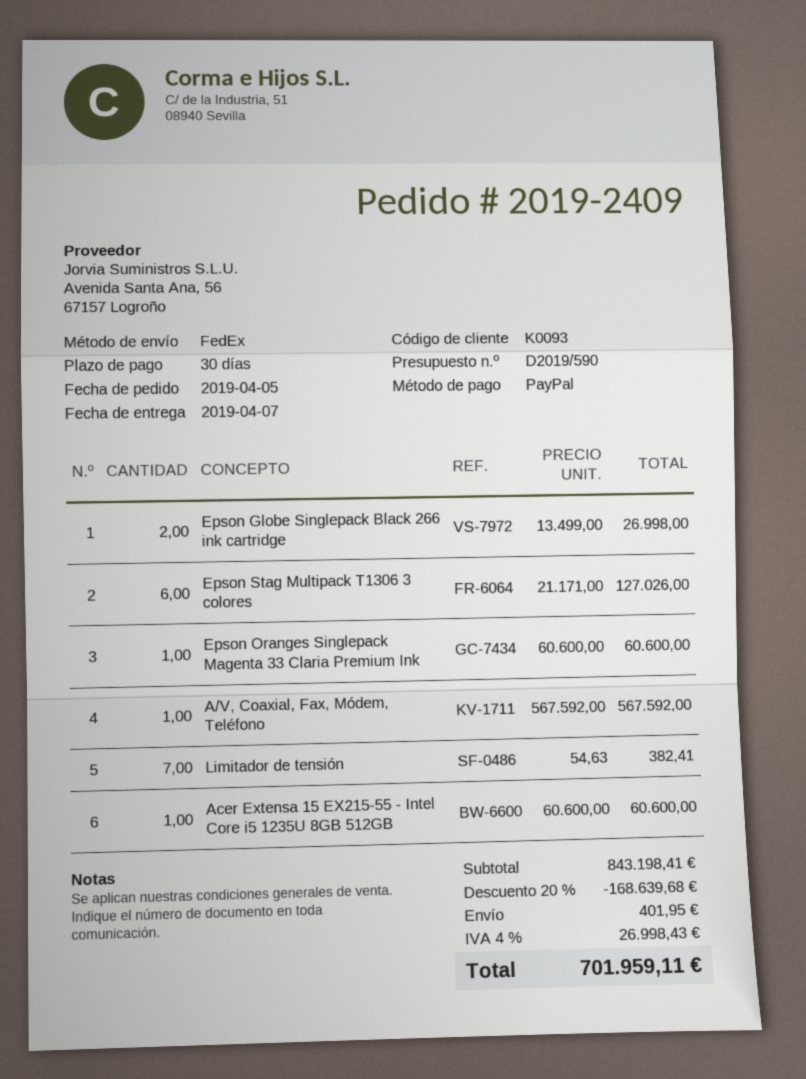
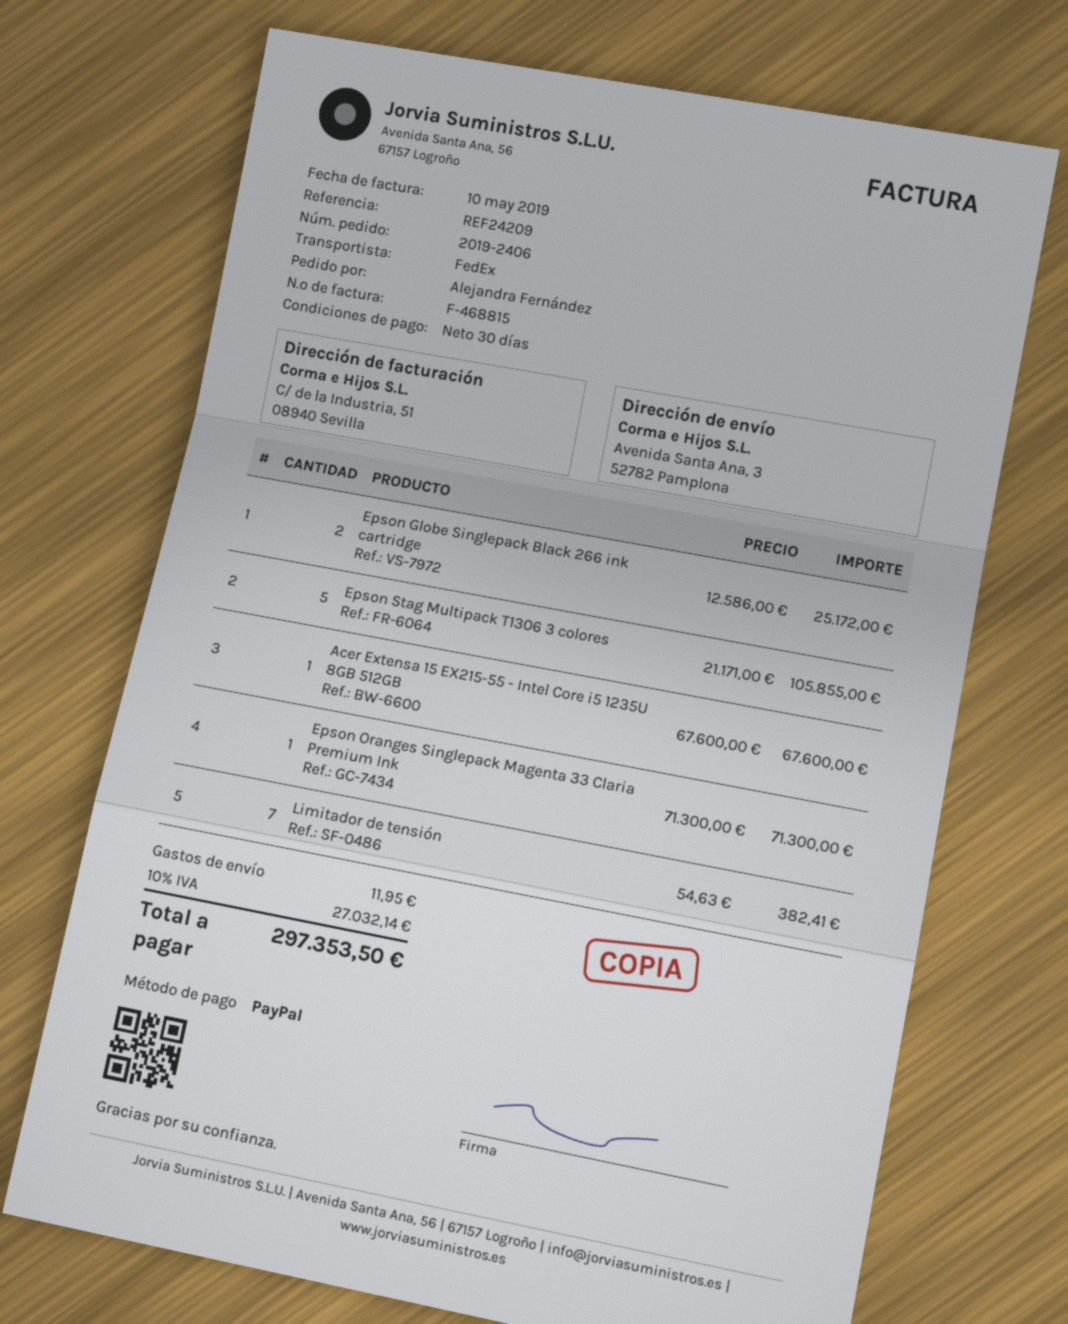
order number: 2019-2409 -> 2019-2406
Epson Globe Singlepack Black 266 ink cartridge: 2 x 13499.00 = 26998.00 -> 2 x 12586.00 = 25172.00
Epson Stag Multipack T1306 3 colores: 6 x 21171.00 = 127026.00 -> 5 x 21171.00 = 105855.00
Epson Oranges Singlepack Magenta 33 Claria Premium Ink: 1 x 60600.00 = 60600.00 -> 1 x 71300.00 = 71300.00
A/V, Coaxial, Fax, Módem, Teléfono: 1 x 567592.00 = 567592.00 -> none
Acer Extensa 15 EX215-55 - Intel Core i5 1235U 8GB 512GB: 1 x 60600.00 = 60600.00 -> 1 x 67600.00 = 67600.00
discount: 20% = 168639.68 -> none
shipping: 401.95 -> 11.95
tax: 4% = 26998.43 -> 10% = 27032.14
total: 701959.11 -> 297353.50

